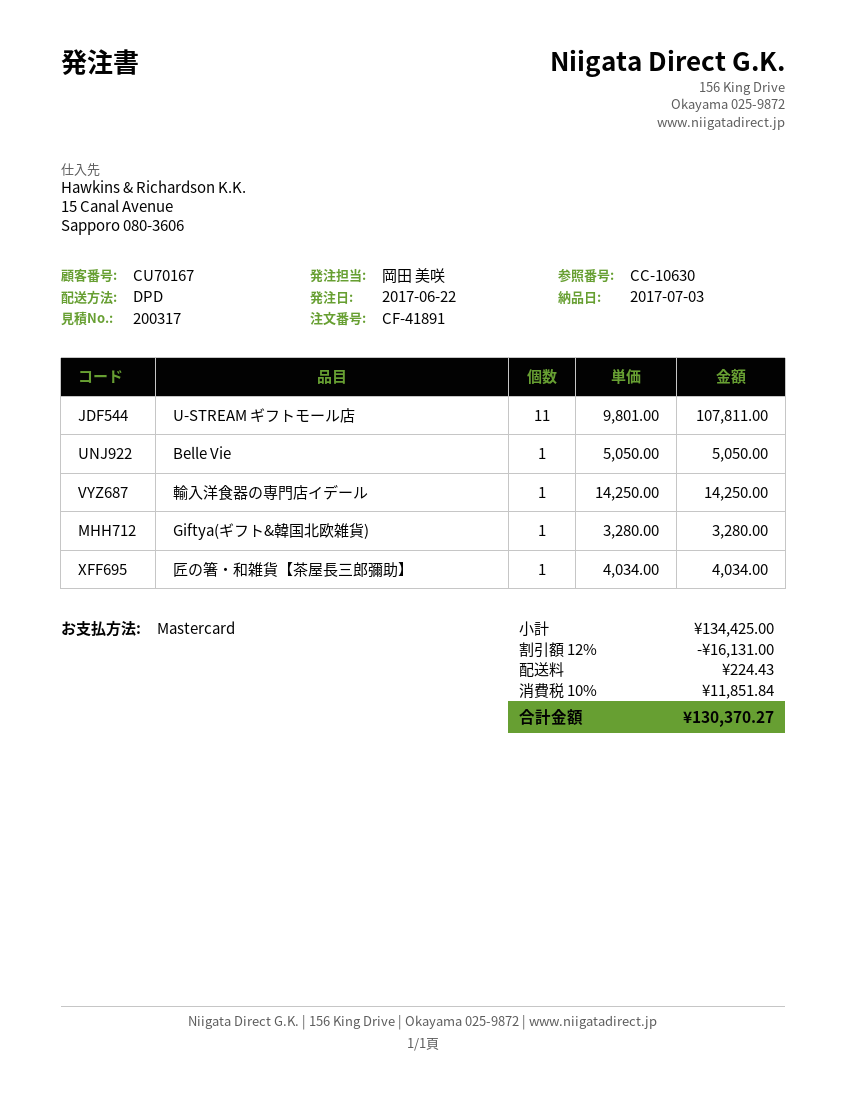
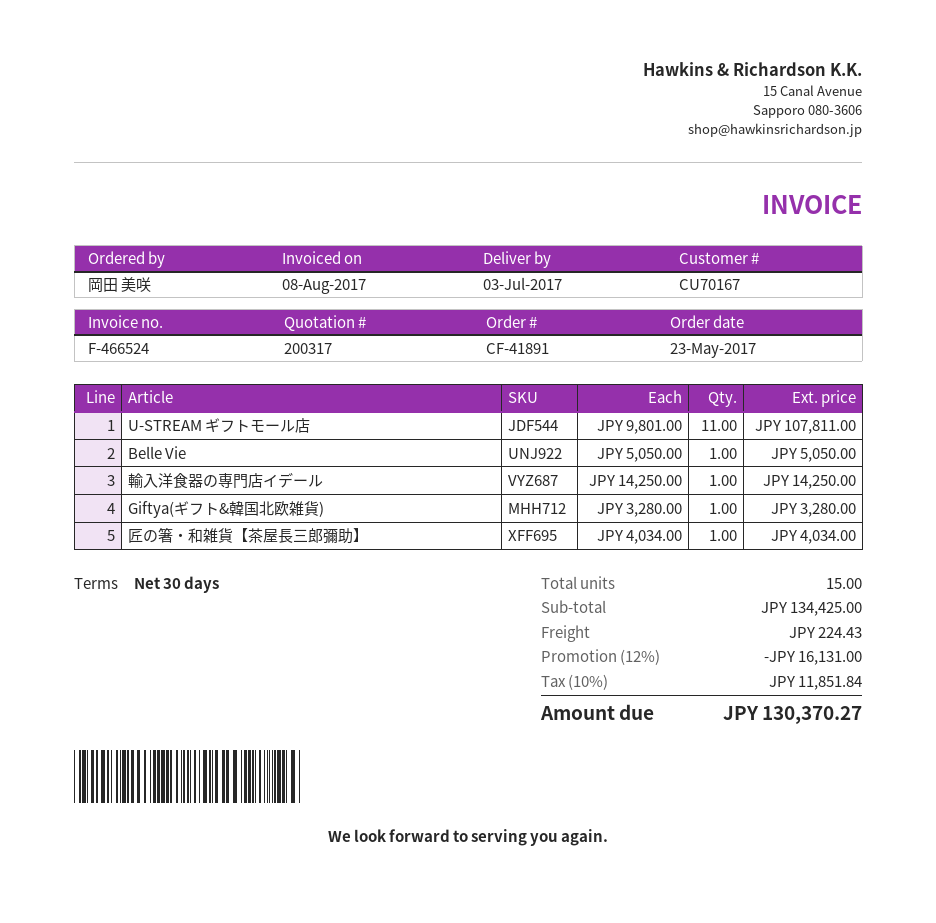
order date: 2017-06-22 -> 2017-05-23

